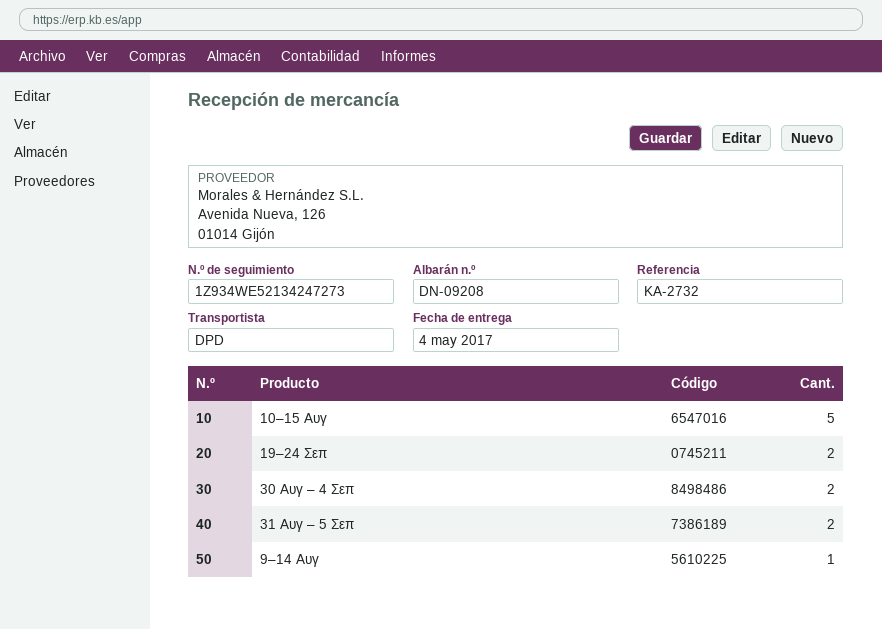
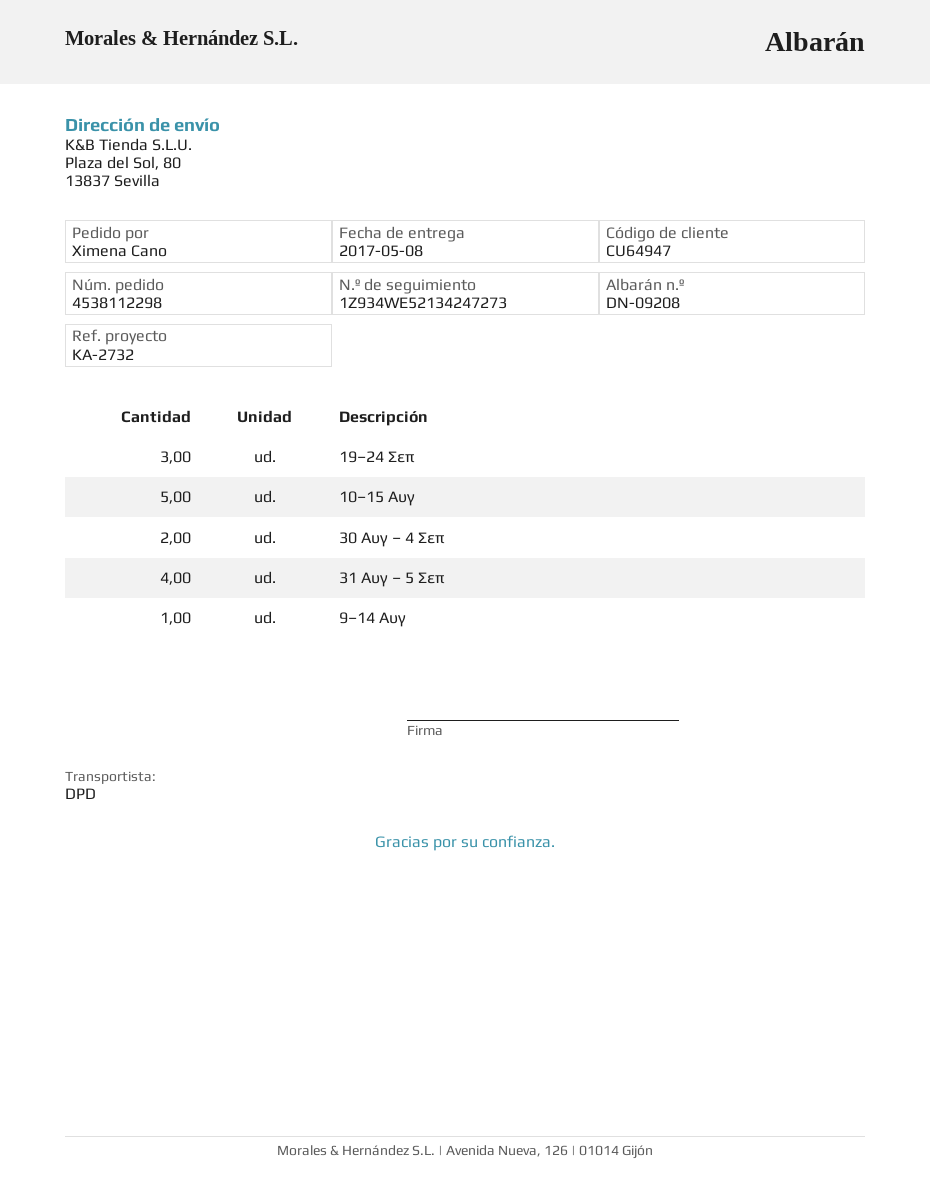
delivery date: 2017-05-04 -> 2017-05-08
19–24 Σεπ: 2 -> 3
31 Αυγ – 5 Σεπ: 2 -> 4

